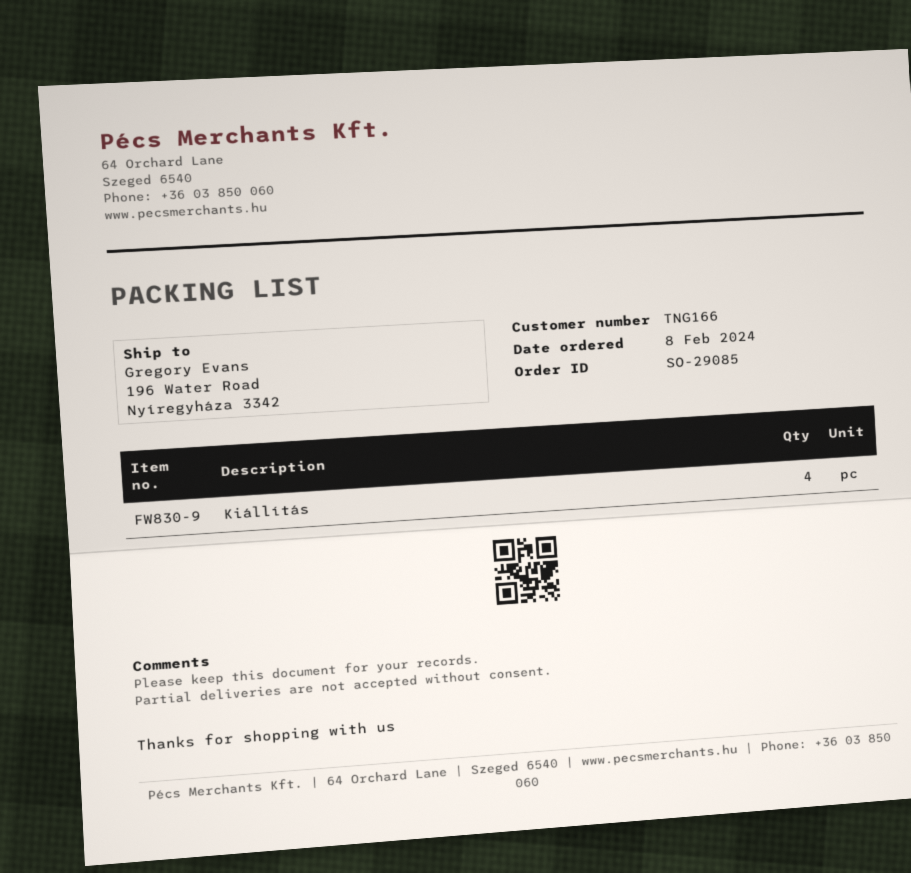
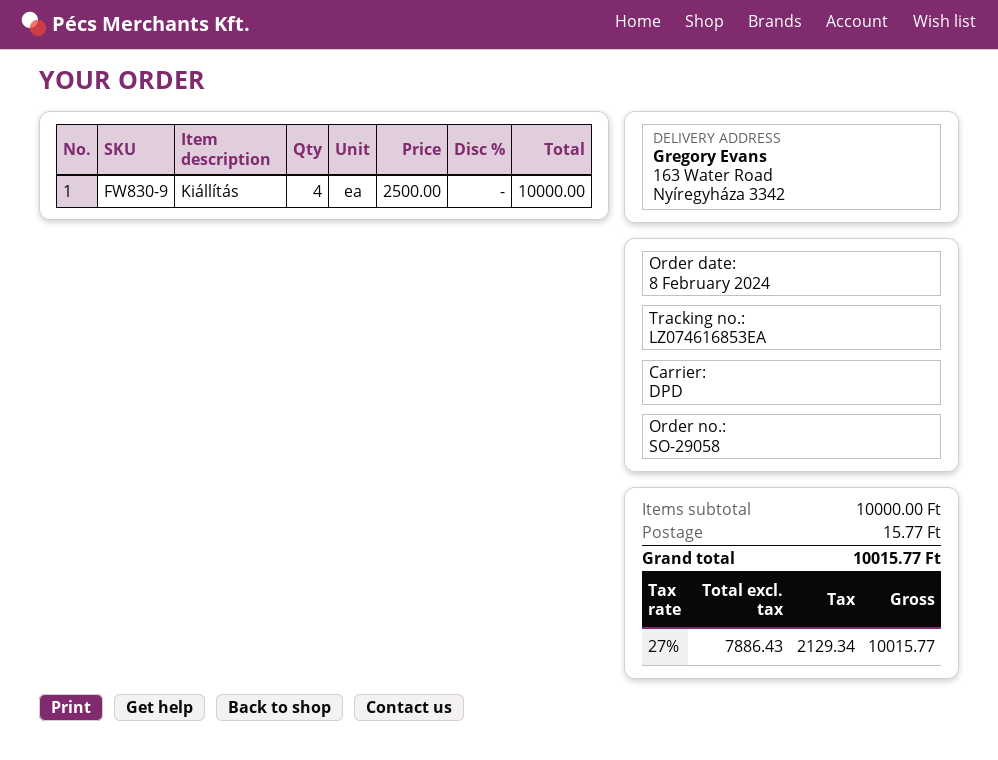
order number: SO-29085 -> SO-29058
ship to: 196 Water Road, Nyíregyháza 3342 -> 163 Water Road, Nyíregyháza 3342

